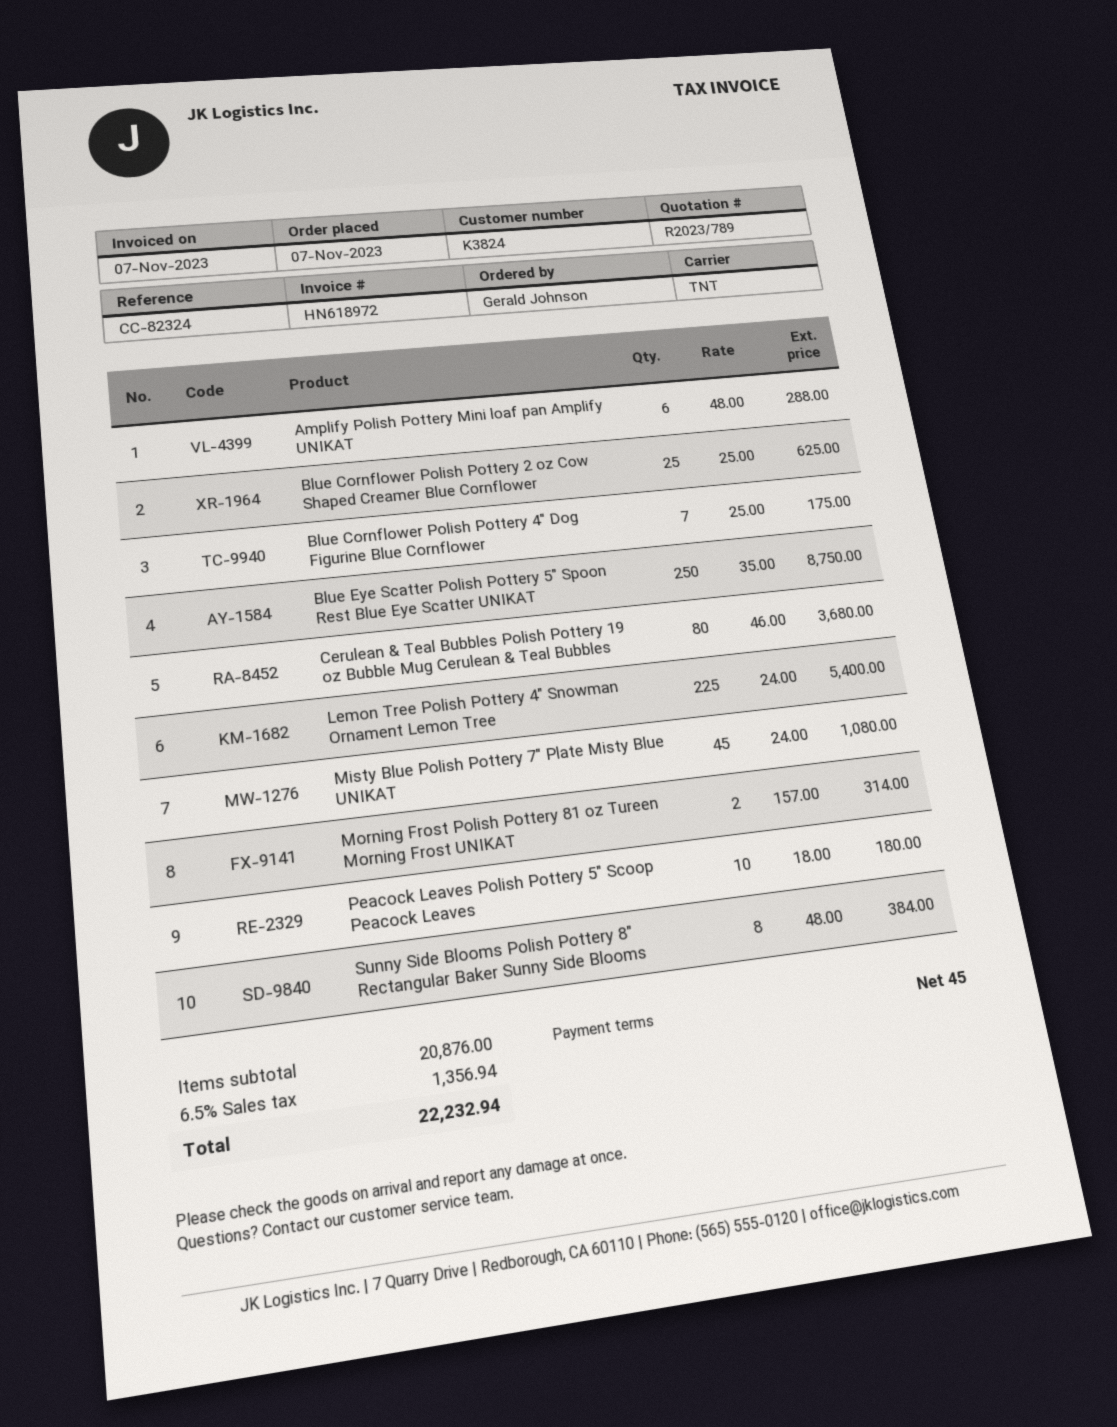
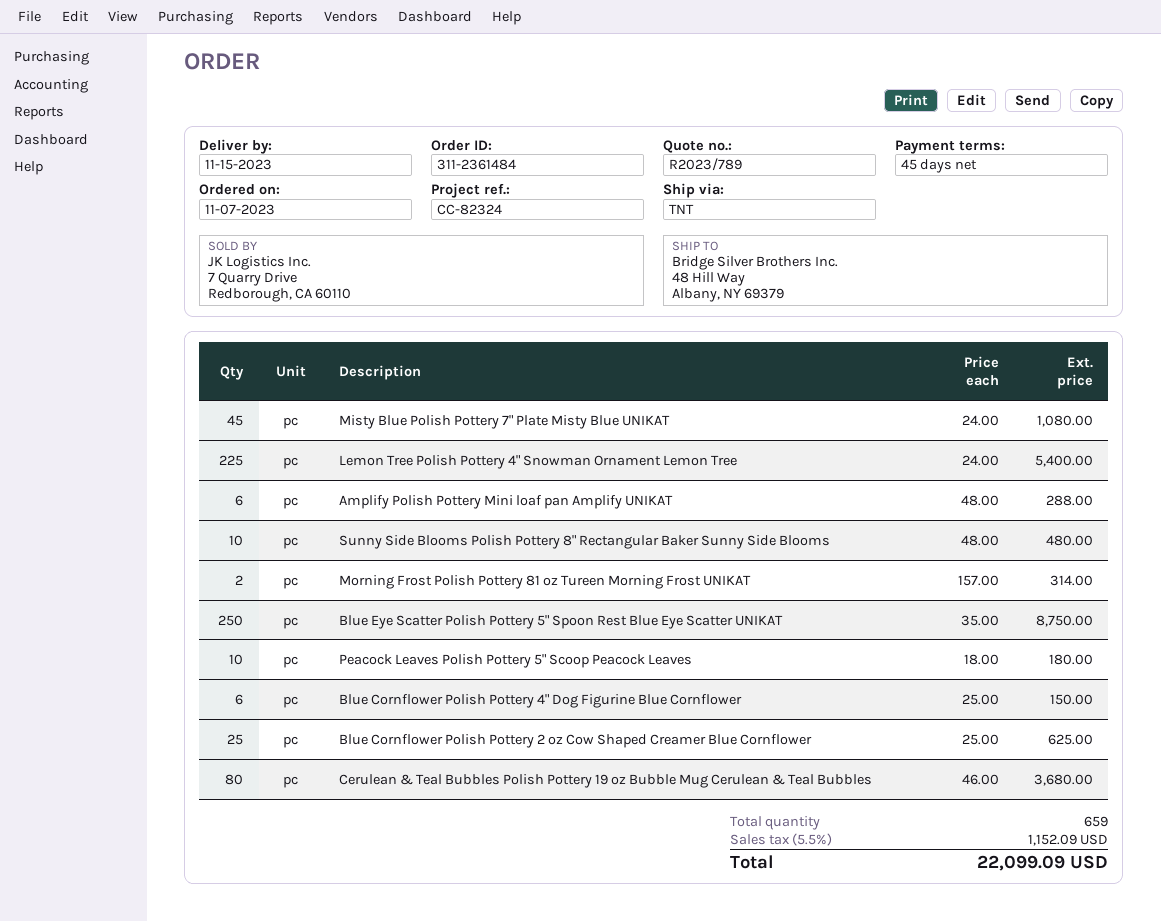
Blue Cornflower Polish Pottery 4" Dog Figurine Blue Cornflower: 7 x 25.00 = 175.00 -> 6 x 25.00 = 150.00
Sunny Side Blooms Polish Pottery 8" Rectangular Baker Sunny Side Blooms: 8 x 48.00 = 384.00 -> 10 x 48.00 = 480.00
tax: 6.5% = 1356.94 -> 5.5% = 1152.09
total: 22232.94 -> 22099.09

